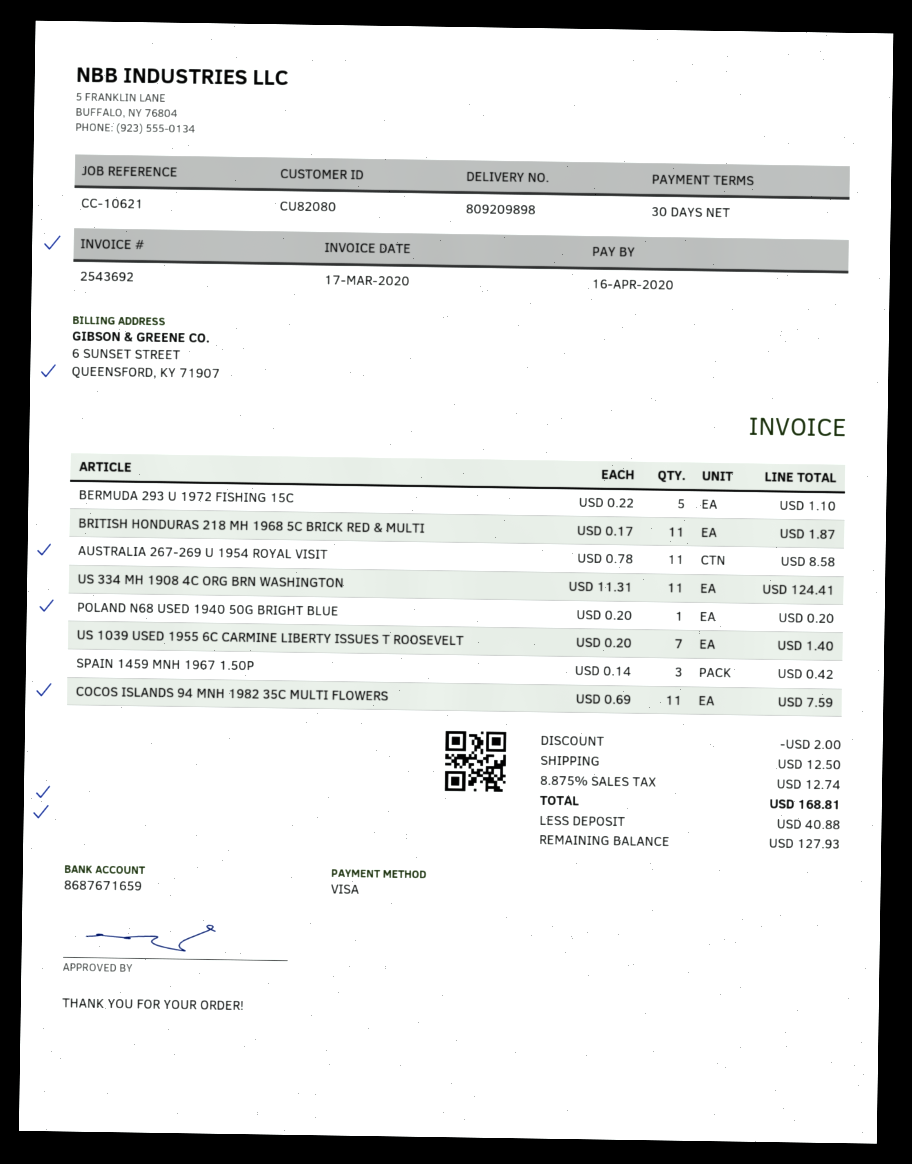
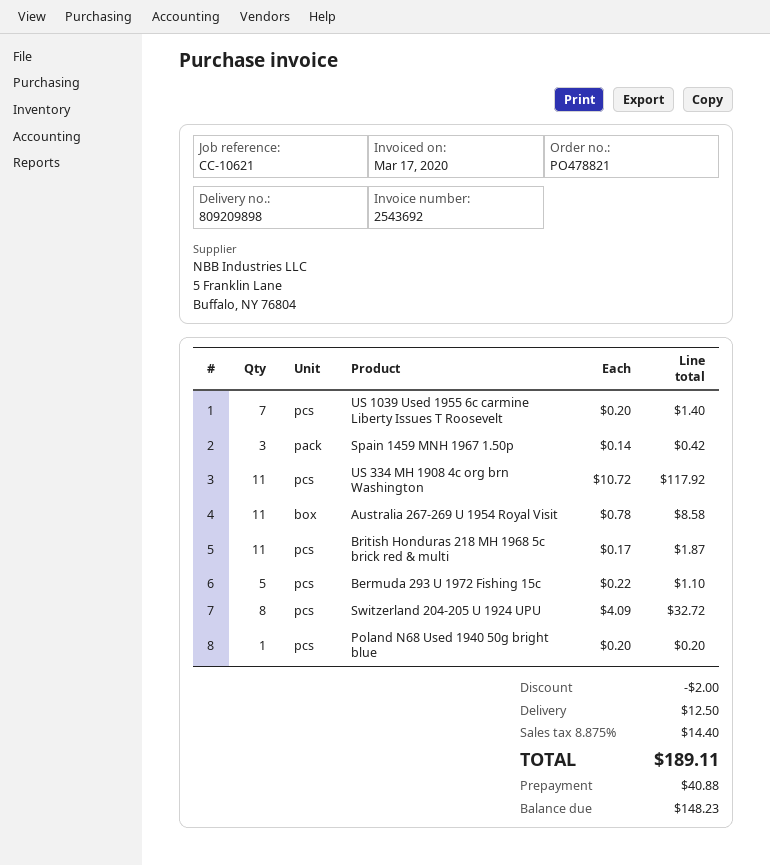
US 334 MH 1908 4C ORG BRN WASHINGTON: 11 x 11.31 = 124.41 -> 11 x 10.72 = 117.92
COCOS ISLANDS 94 MNH 1982 35C MULTI FLOWERS: 11 x 0.69 = 7.59 -> none
Switzerland 204-205 U 1924 UPU: none -> 8 x 4.09 = 32.72
tax: 8.875% = 12.74 -> 8.875% = 14.40
total: 168.81 -> 189.11
balance: 127.93 -> 148.23

